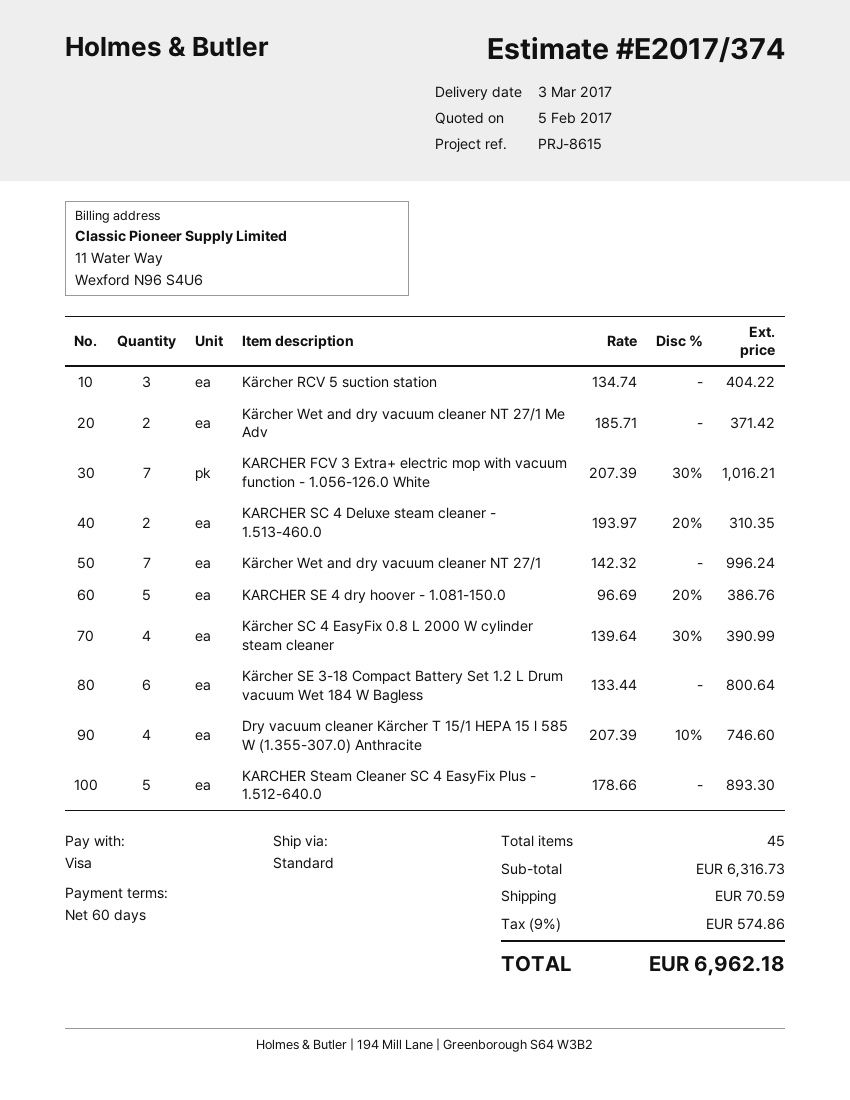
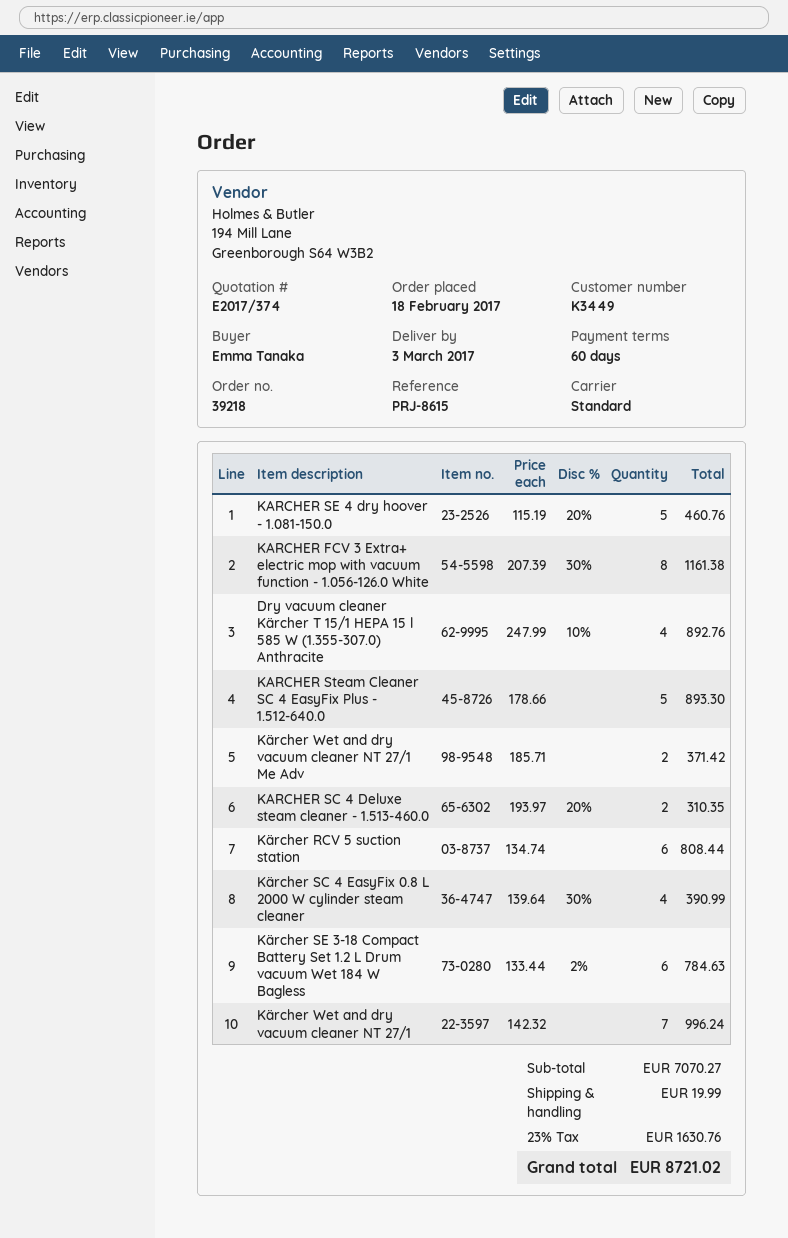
Kärcher RCV 5 suction station: 3 x 134.74 = 404.22 -> 6 x 134.74 = 808.44
KARCHER FCV 3 Extra+ electric mop with vacuum function - 1.056-126.0 White: 7 x 207.39 - 30% = 1016.21 -> 8 x 207.39 - 30% = 1161.38
KARCHER SE 4 dry hoover - 1.081-150.0: 5 x 96.69 - 20% = 386.76 -> 5 x 115.19 - 20% = 460.76
Kärcher SE 3-18 Compact Battery Set 1.2 L Drum vacuum Wet 184 W Bagless: 6 x 133.44 = 800.64 -> 6 x 133.44 - 2% = 784.63
Dry vacuum cleaner Kärcher T 15/1 HEPA 15 l 585 W (1.355-307.0) Anthracite: 4 x 207.39 - 10% = 746.60 -> 4 x 247.99 - 10% = 892.76
subtotal: 6316.73 -> 7070.27
shipping: 70.59 -> 19.99
tax: 9% = 574.86 -> 23% = 1630.76
total: 6962.18 -> 8721.02

